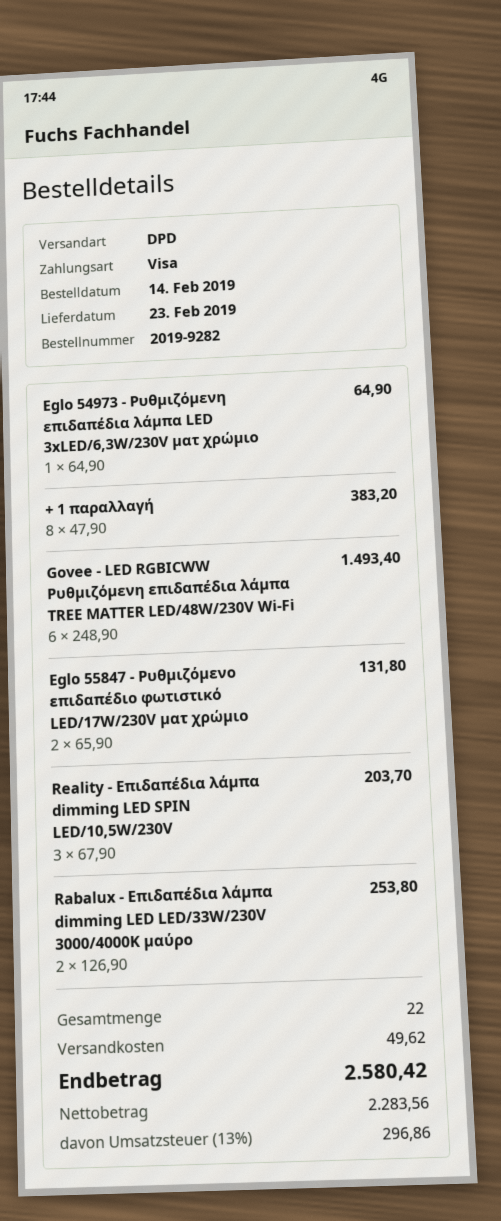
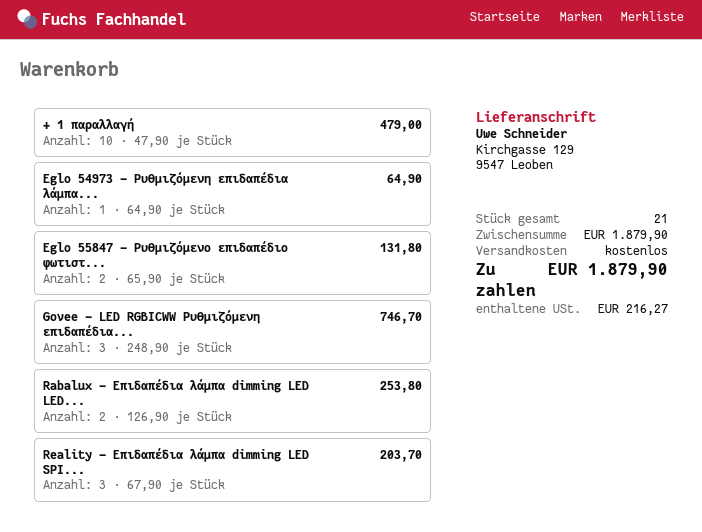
+ 1 παραλλαγή: 8 x 47.90 = 383.20 -> 10 x 47.90 = 479.00
Govee - LED RGBICWW Ρυθμιζόμενη επιδαπέδια λάμπα TREE MATTER LED/48W/230V Wi-Fi: 6 x 248.90 = 1493.40 -> 3 x 248.90 = 746.70
total quantity: 22 -> 21
shipping: 49.62 -> 0.00
tax: 296.86 -> 216.27
total: 2580.42 -> 1879.90

